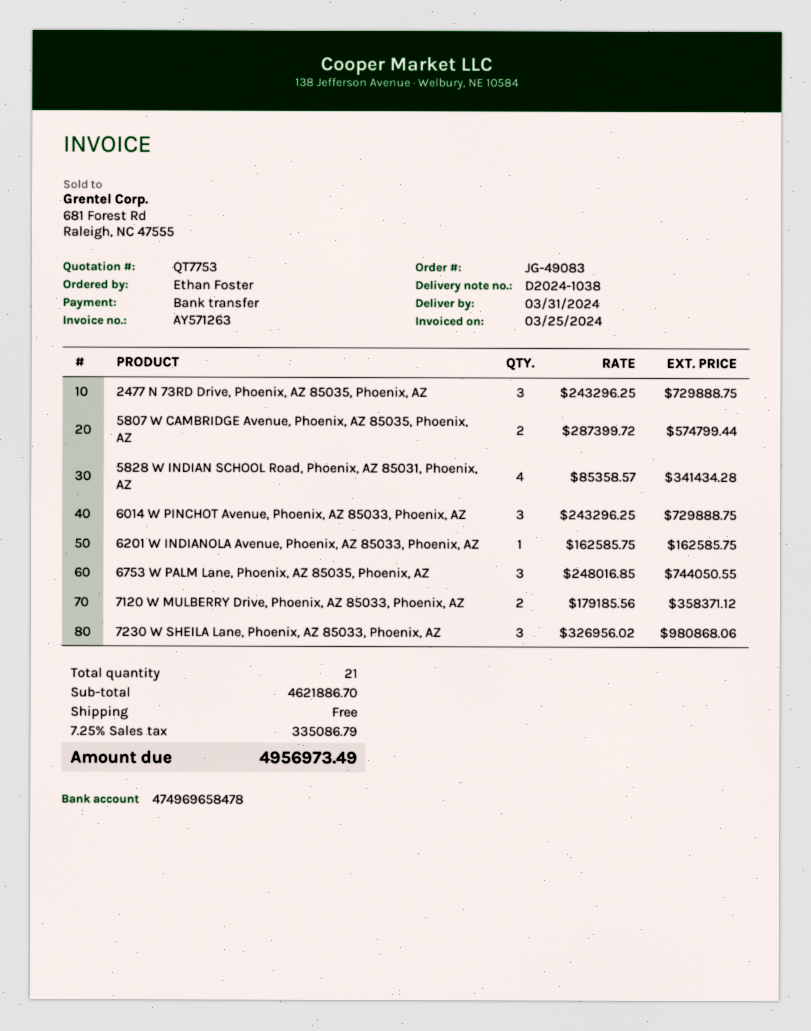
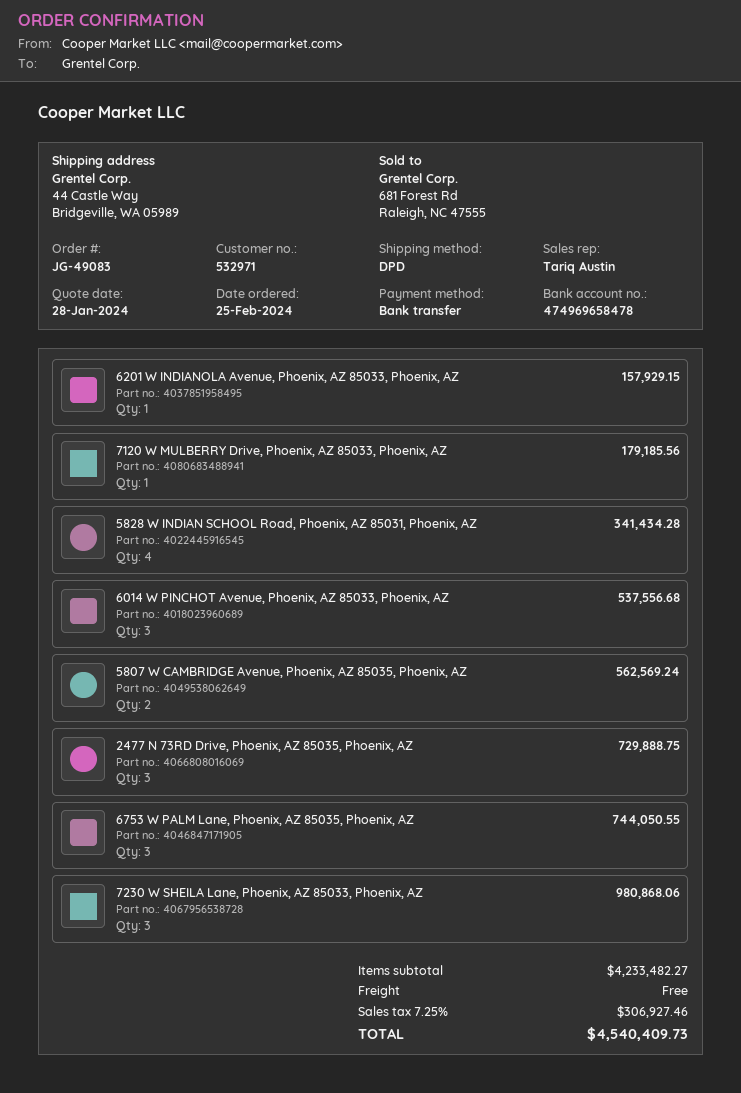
5807 W CAMBRIDGE Avenue, Phoenix, AZ 85035, Phoenix, AZ: 2 for 574799.44 -> 2 for 562569.24
6014 W PINCHOT Avenue, Phoenix, AZ 85033, Phoenix, AZ: 3 for 729888.75 -> 3 for 537556.68
6201 W INDIANOLA Avenue, Phoenix, AZ 85033, Phoenix, AZ: 1 for 162585.75 -> 1 for 157929.15
7120 W MULBERRY Drive, Phoenix, AZ 85033, Phoenix, AZ: 2 for 358371.12 -> 1 for 179185.56
subtotal: 4621886.70 -> 4233482.27
tax: 7.25% = 335086.79 -> 7.25% = 306927.46
total: 4956973.49 -> 4540409.73

